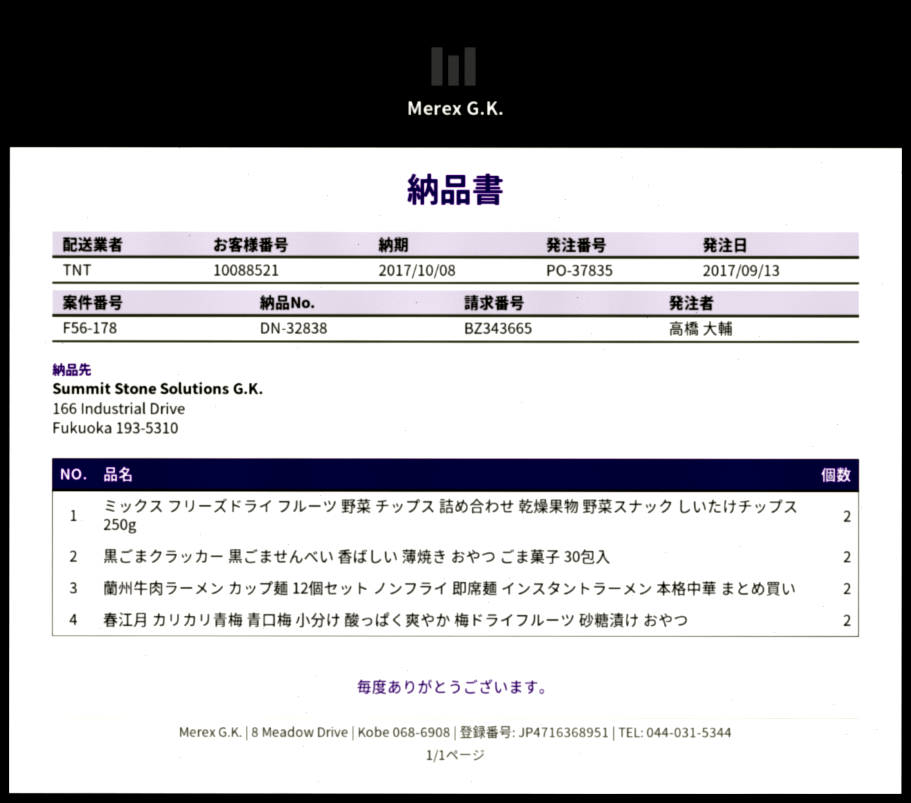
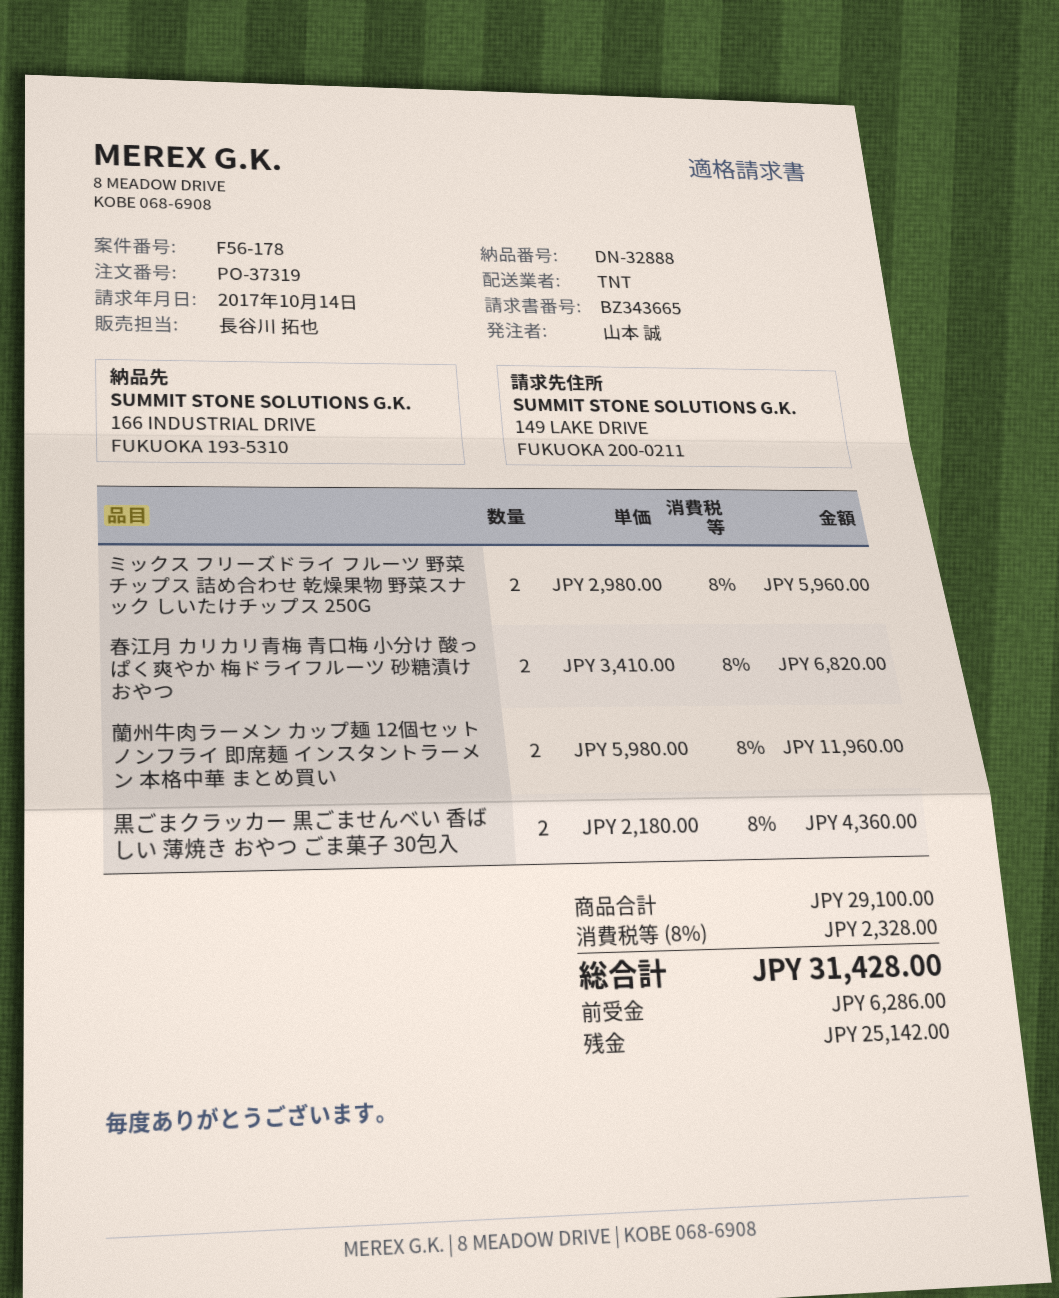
order number: PO-37835 -> PO-37319
delivery note number: DN-32838 -> DN-32888
ordered by: 高橋 大輔 -> 山本 誠

